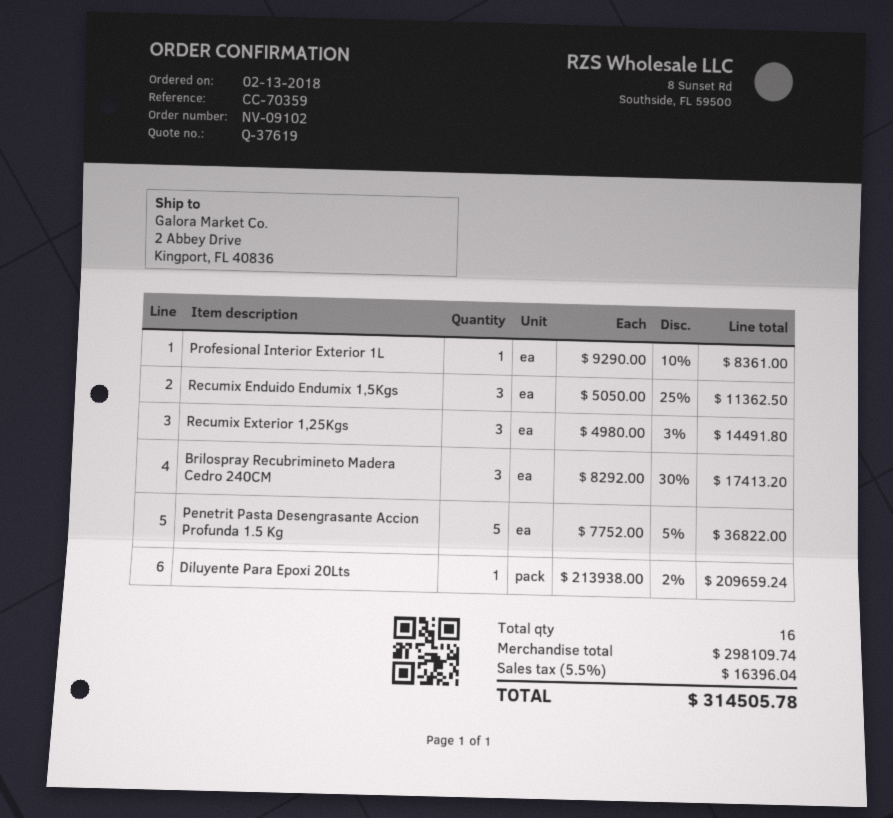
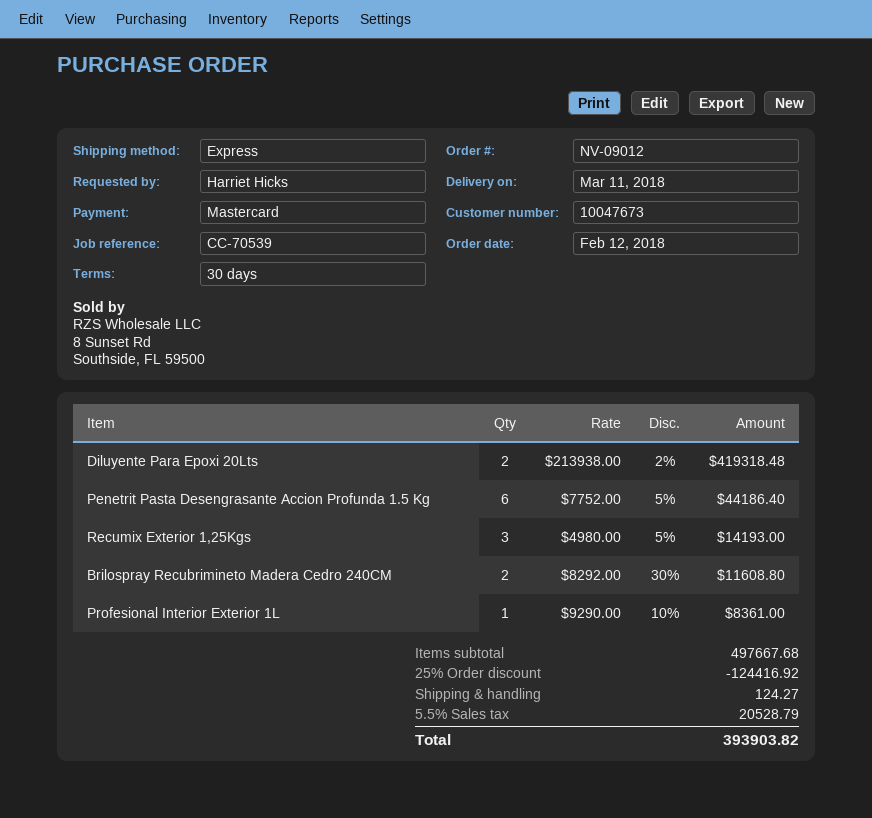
order number: NV-09102 -> NV-09012
order date: 2018-02-13 -> 2018-02-12
reference: CC-70359 -> CC-70539
Recumix Enduido Endumix 1,5Kgs: 3 x 5050.00 - 25% = 11362.50 -> none
Recumix Exterior 1,25Kgs: 3 x 4980.00 - 3% = 14491.80 -> 3 x 4980.00 - 5% = 14193.00
Brilospray Recubrimineto Madera Cedro 240CM: 3 x 8292.00 - 30% = 17413.20 -> 2 x 8292.00 - 30% = 11608.80
Penetrit Pasta Desengrasante Accion Profunda 1.5 Kg: 5 x 7752.00 - 5% = 36822.00 -> 6 x 7752.00 - 5% = 44186.40
Diluyente Para Epoxi 20Lts: 1 x 213938.00 - 2% = 209659.24 -> 2 x 213938.00 - 2% = 419318.48
subtotal: 298109.74 -> 497667.68
discount: none -> 25% = 124416.92
shipping: none -> 124.27
tax: 5.5% = 16396.04 -> 5.5% = 20528.79
total: 314505.78 -> 393903.82

